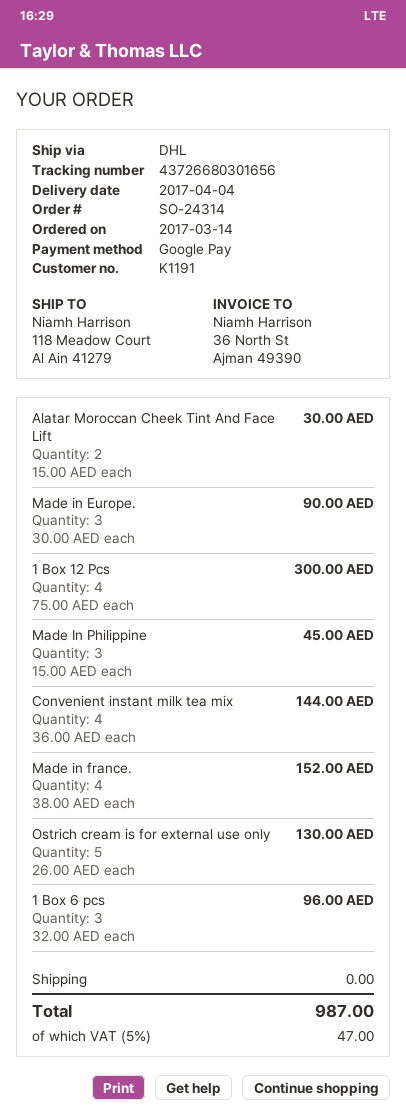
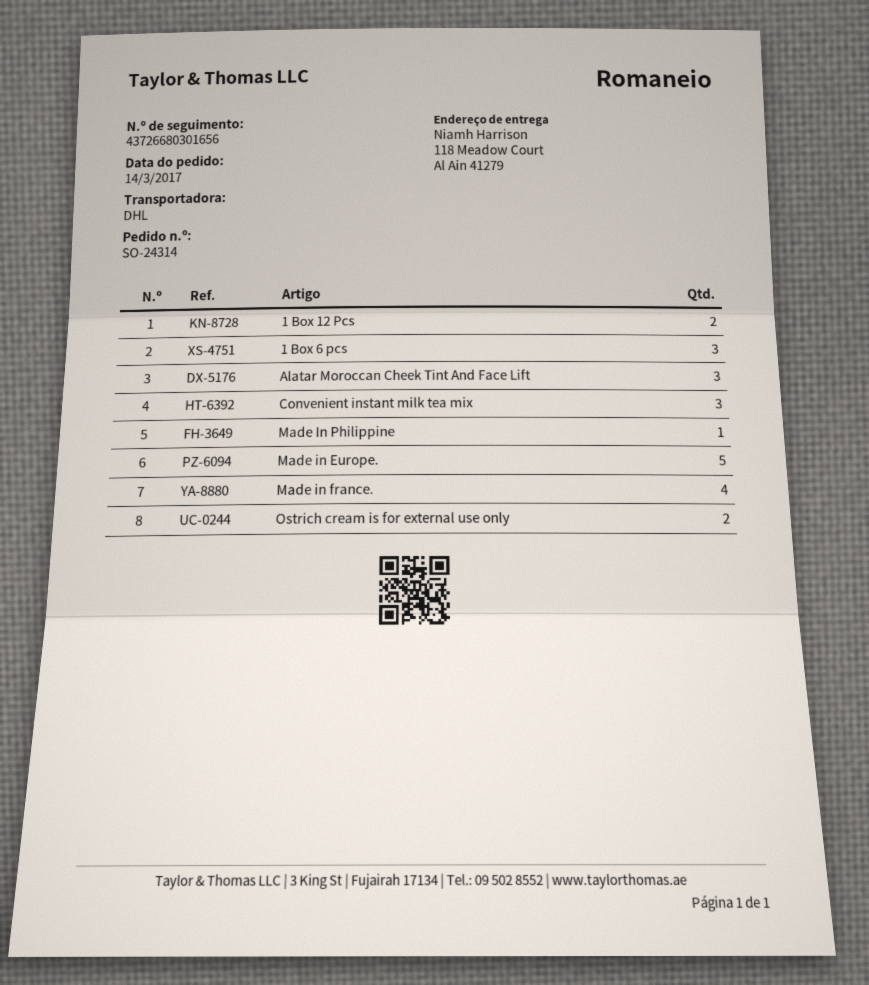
Alatar Moroccan Cheek Tint And Face Lift: 2 -> 3
Made in Europe.: 3 -> 5
1 Box 12 Pcs: 4 -> 2
Made In Philippine: 3 -> 1
Convenient instant milk tea mix: 4 -> 3
Ostrich cream is for external use only: 5 -> 2

